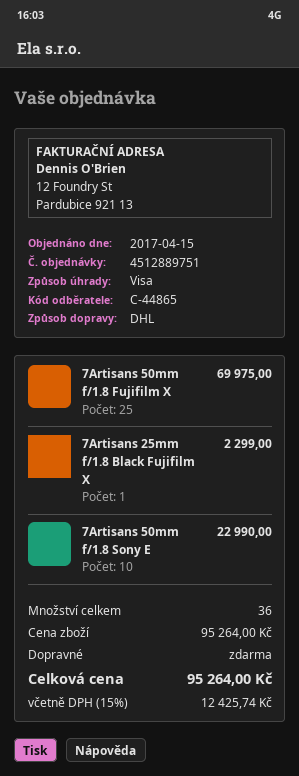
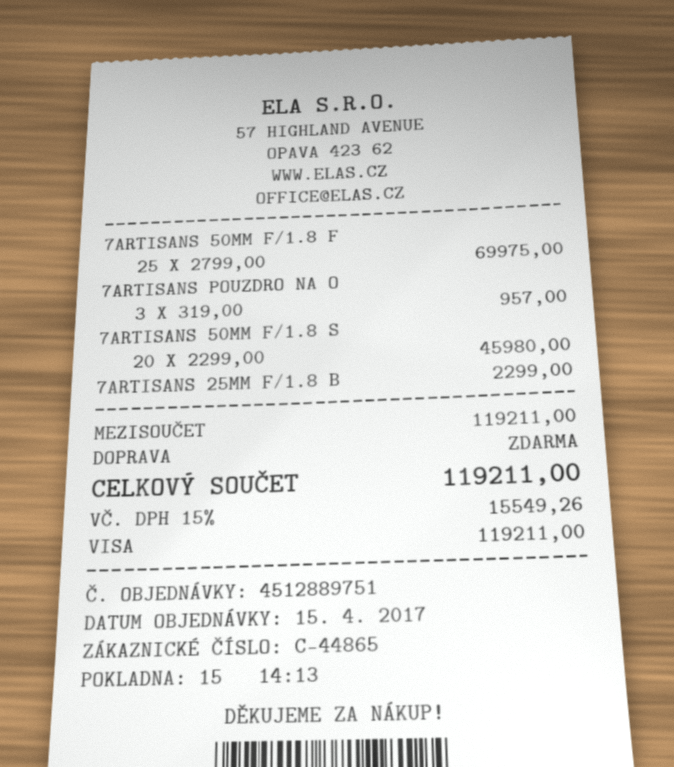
7Artisans 50mm f/1.8 Sony E: 10 for 22990.00 -> 20 for 45980.00
7ARTISANS POUZDRO NA O: none -> 3 for 957.00
subtotal: 95264.00 -> 119211.00
tax: 15% = 12425.74 -> 15% = 15549.26
total: 95264.00 -> 119211.00

